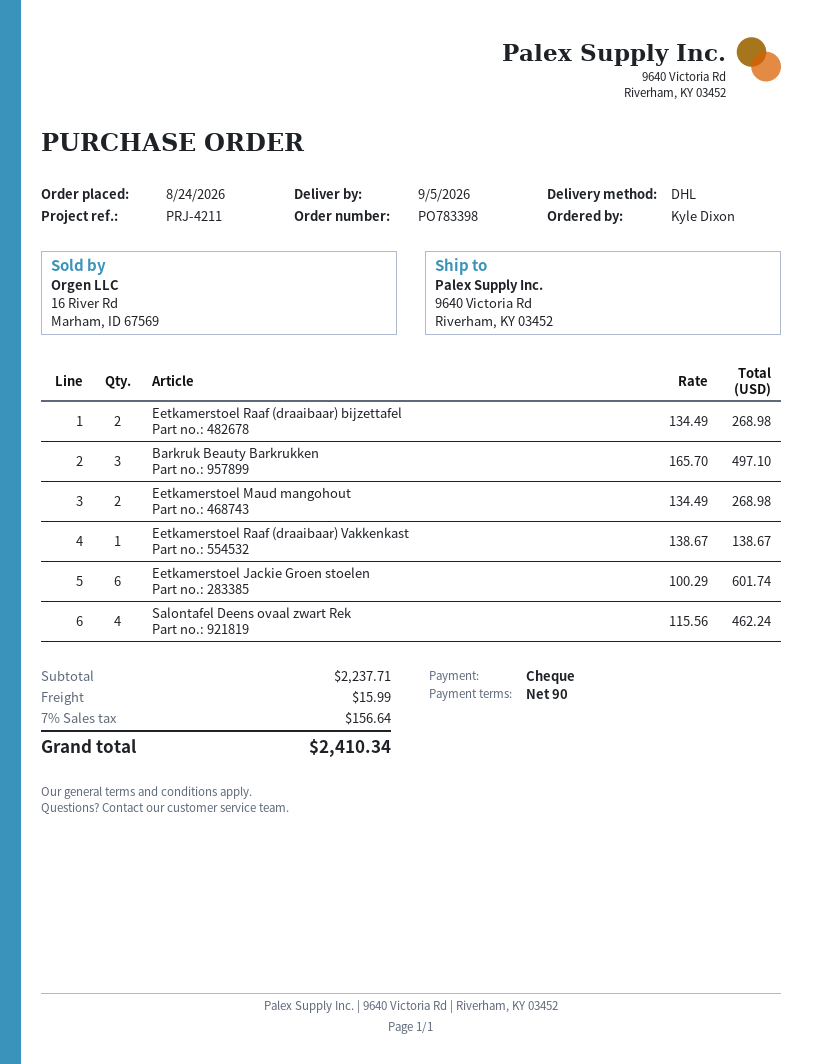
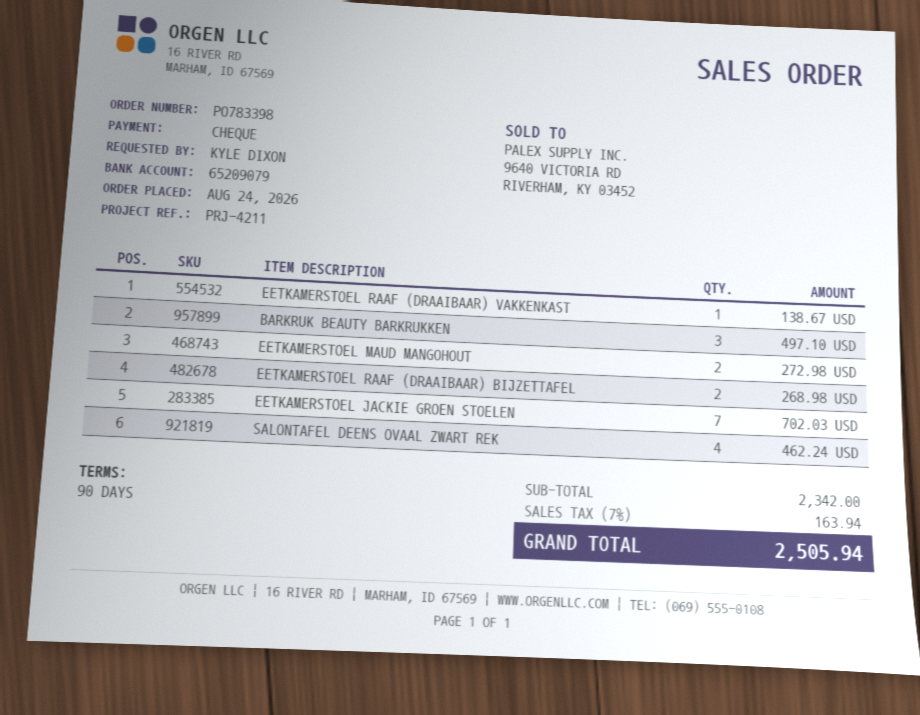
Eetkamerstoel Maud mangohout: 2 for 268.98 -> 2 for 272.98
Eetkamerstoel Jackie Groen stoelen: 6 for 601.74 -> 7 for 702.03
subtotal: 2237.71 -> 2342.00
shipping: 15.99 -> none
tax: 7% = 156.64 -> 7% = 163.94
total: 2410.34 -> 2505.94

